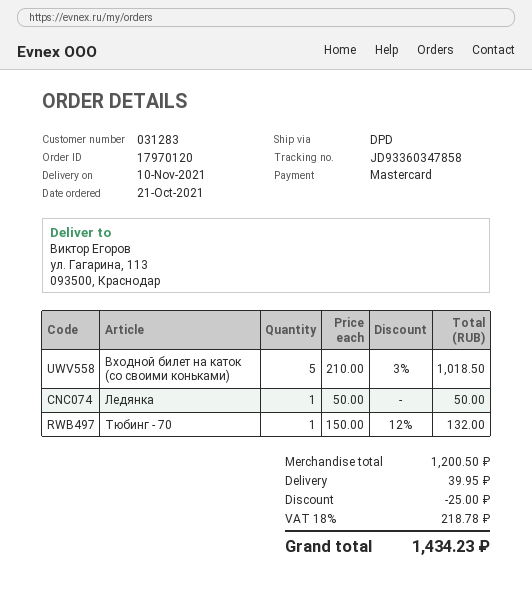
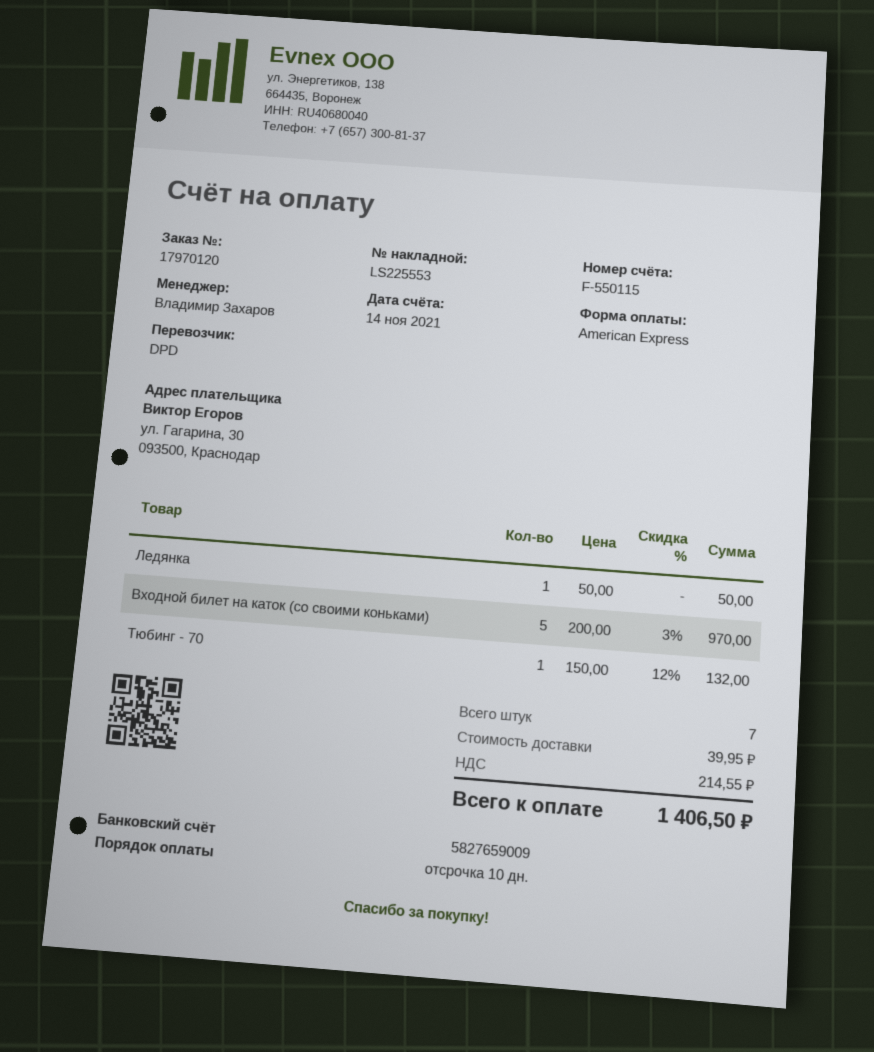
payment method: Mastercard -> American Express
Входной билет на каток (со своими коньками): 5 x 210.00 - 3% = 1018.50 -> 5 x 200.00 - 3% = 970.00
discount: 25.00 -> none
tax: 218.78 -> 214.55
total: 1434.23 -> 1406.50

